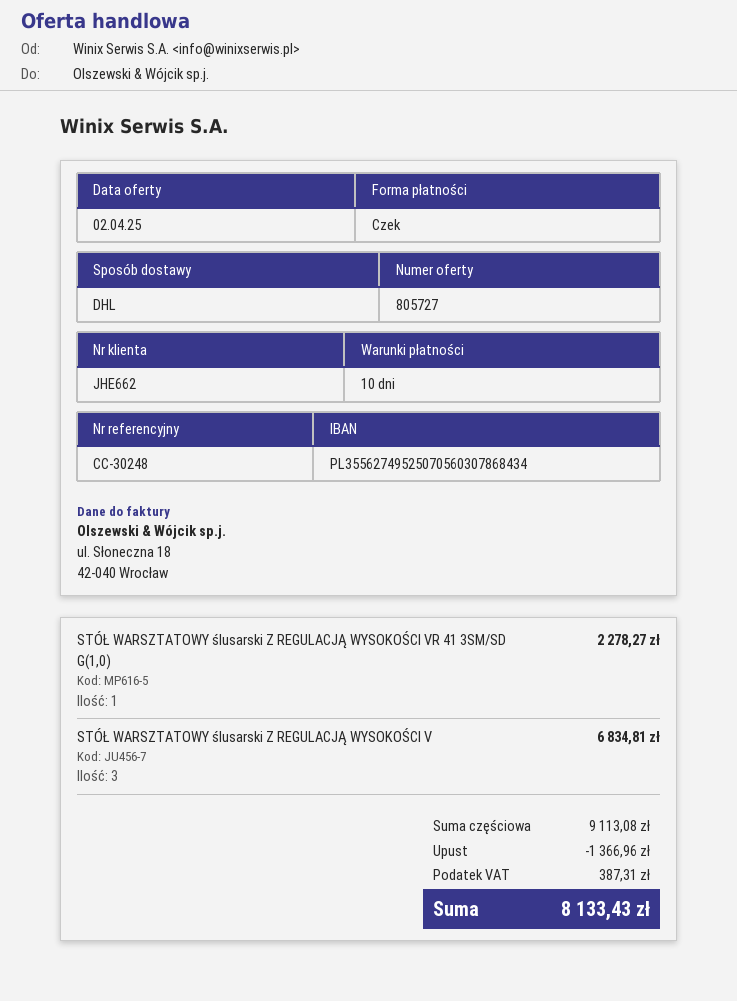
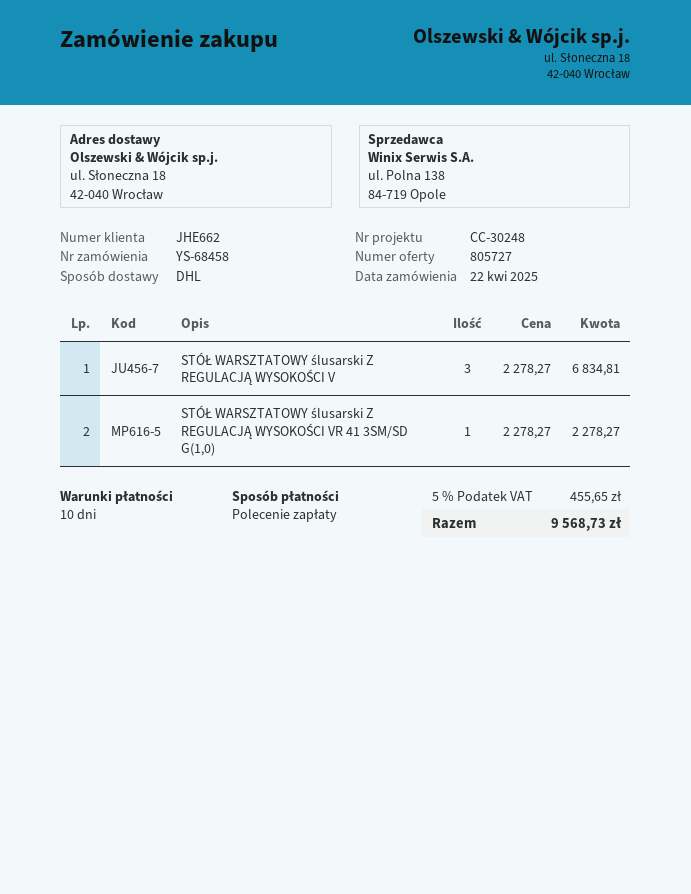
payment method: cheque -> direct debit
discount: 1366.96 -> none
tax: 387.31 -> 455.65
total: 8133.43 -> 9568.73

